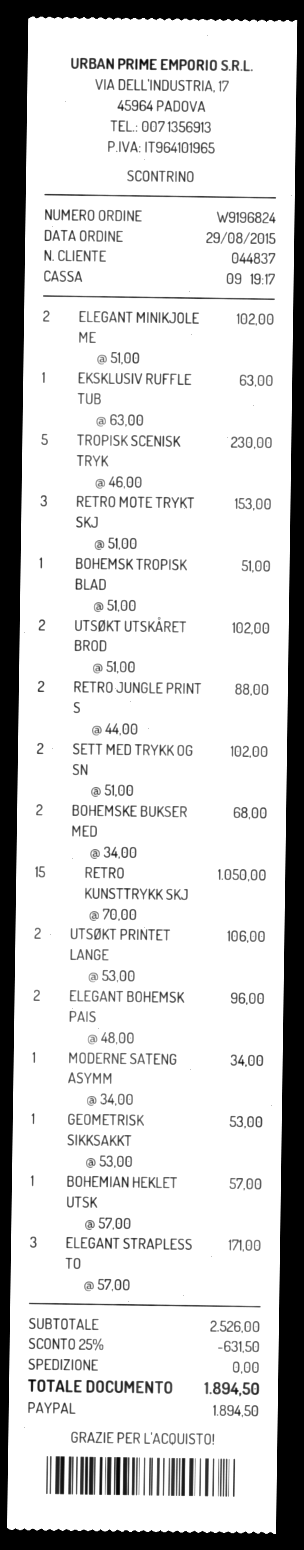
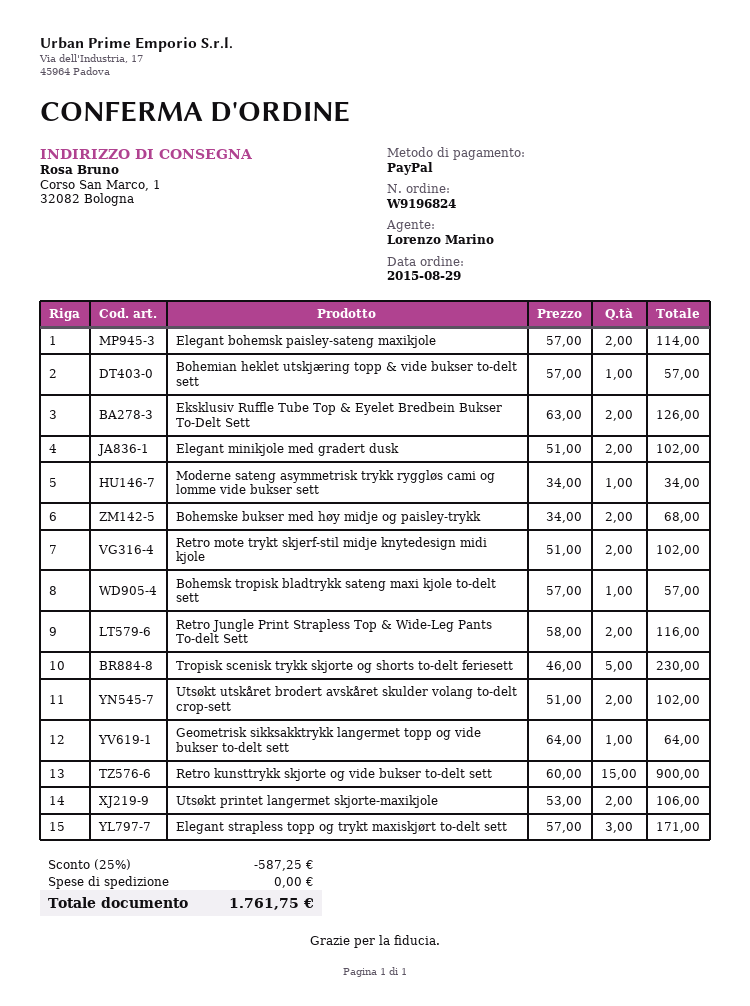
EKSKLUSIV RUFFLE TUB: 1 x 63.00 = 63.00 -> 2 x 63.00 = 126.00
RETRO MOTE TRYKT SKJ: 3 x 51.00 = 153.00 -> 2 x 51.00 = 102.00
BOHEMSK TROPISK BLAD: 1 x 51.00 = 51.00 -> 1 x 57.00 = 57.00
RETRO JUNGLE PRINT S: 2 x 44.00 = 88.00 -> 2 x 58.00 = 116.00
SETT MED TRYKK OG SN: 2 x 51.00 = 102.00 -> none
RETRO KUNSTTRYKK SKJ: 15 x 70.00 = 1050.00 -> 15 x 60.00 = 900.00
ELEGANT BOHEMSK PAIS: 2 x 48.00 = 96.00 -> 2 x 57.00 = 114.00
GEOMETRISK SIKKSAKKT: 1 x 53.00 = 53.00 -> 1 x 64.00 = 64.00
discount: 25% = 631.50 -> 25% = 587.25
total: 1894.50 -> 1761.75

